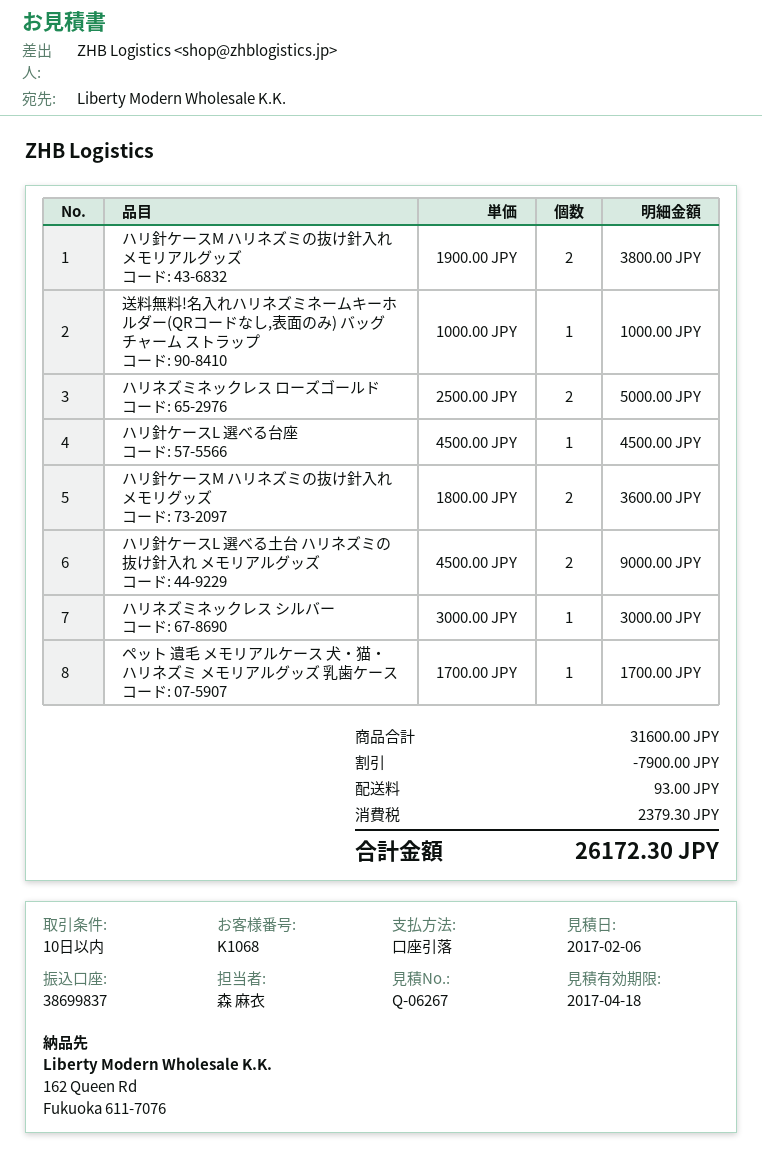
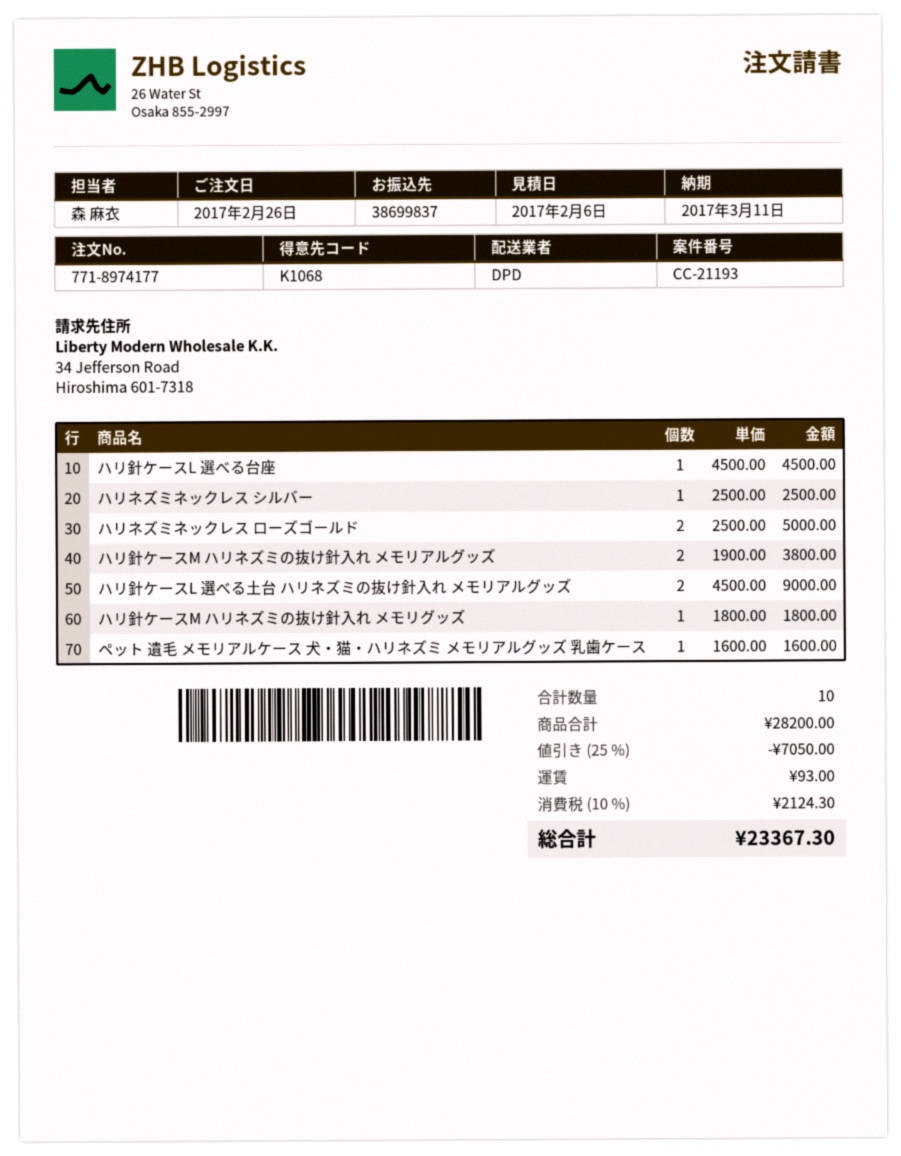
送料無料!名入れハリネズミネームキーホルダー(QRコードなし,表面のみ) バッグチャーム ストラップ: 1 x 1000.00 = 1000.00 -> none
ハリ針ケースM ハリネズミの抜け針入れ メモリグッズ: 2 x 1800.00 = 3600.00 -> 1 x 1800.00 = 1800.00
ハリネズミネックレス シルバー: 1 x 3000.00 = 3000.00 -> 1 x 2500.00 = 2500.00
ペット 遺毛 メモリアルケース 犬・猫・ハリネズミ メモリアルグッズ 乳歯ケース: 1 x 1700.00 = 1700.00 -> 1 x 1600.00 = 1600.00
subtotal: 31600.00 -> 28200.00
discount: 7900.00 -> 7050.00
tax: 2379.30 -> 2124.30
total: 26172.30 -> 23367.30

